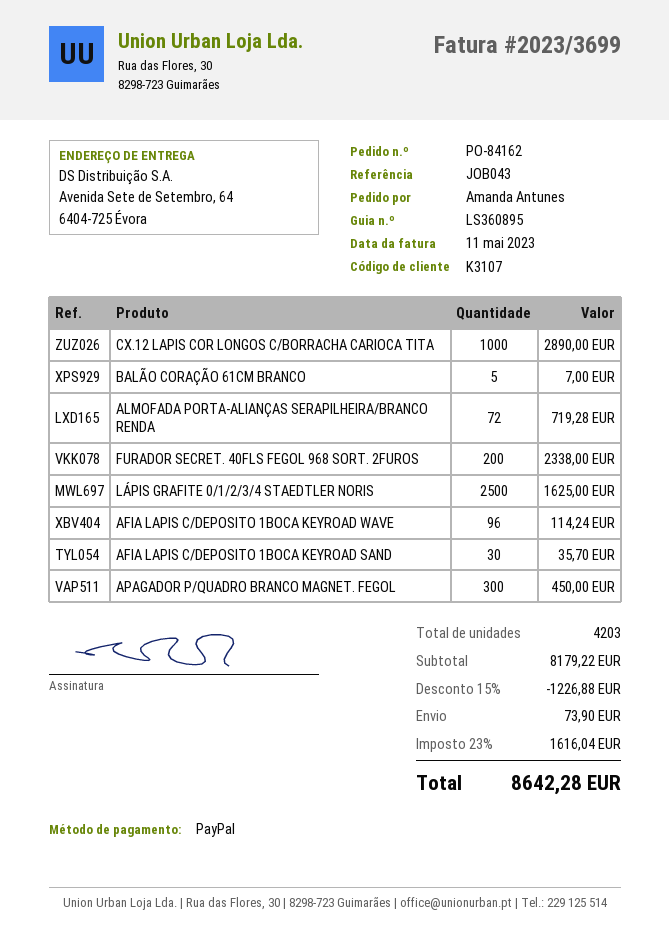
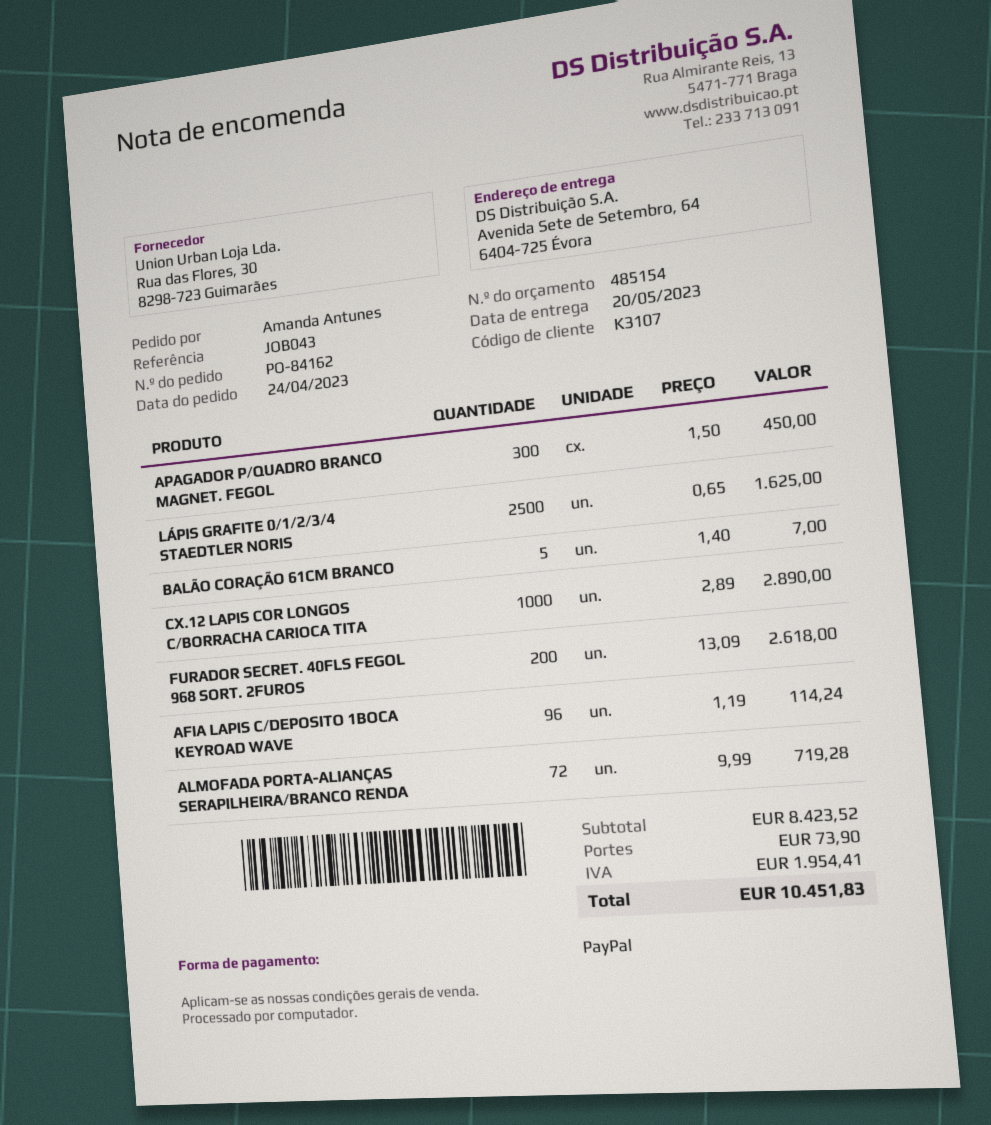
FURADOR SECRET. 40FLS FEGOL 968 SORT. 2FUROS: 200 for 2338.00 -> 200 for 2618.00
AFIA LAPIS C/DEPOSITO 1BOCA KEYROAD SAND: 30 for 35.70 -> none
subtotal: 8179.22 -> 8423.52
discount: 15% = 1226.88 -> none
tax: 1616.04 -> 1954.41
total: 8642.28 -> 10451.83

